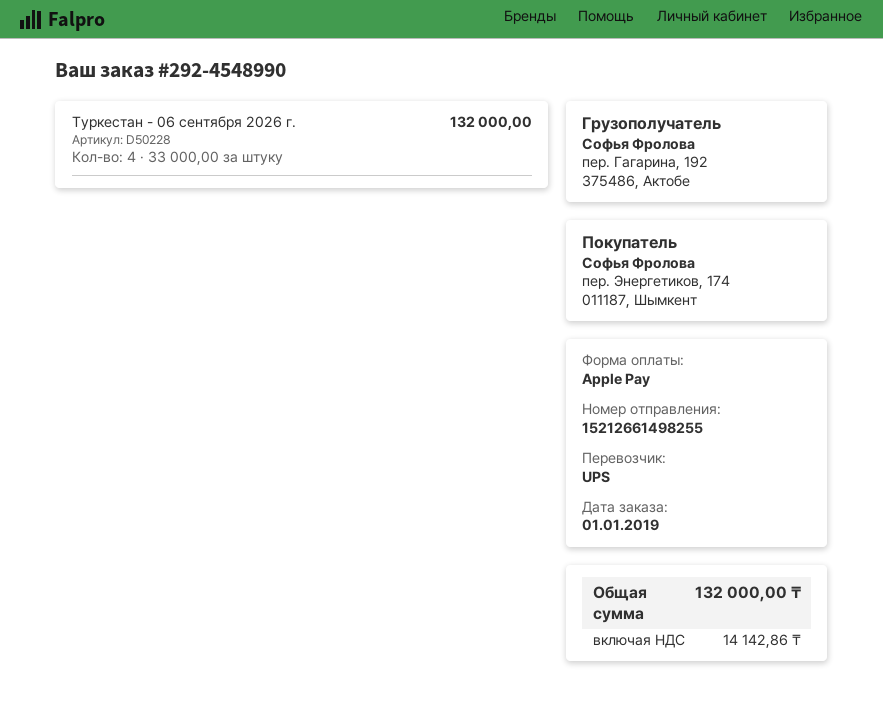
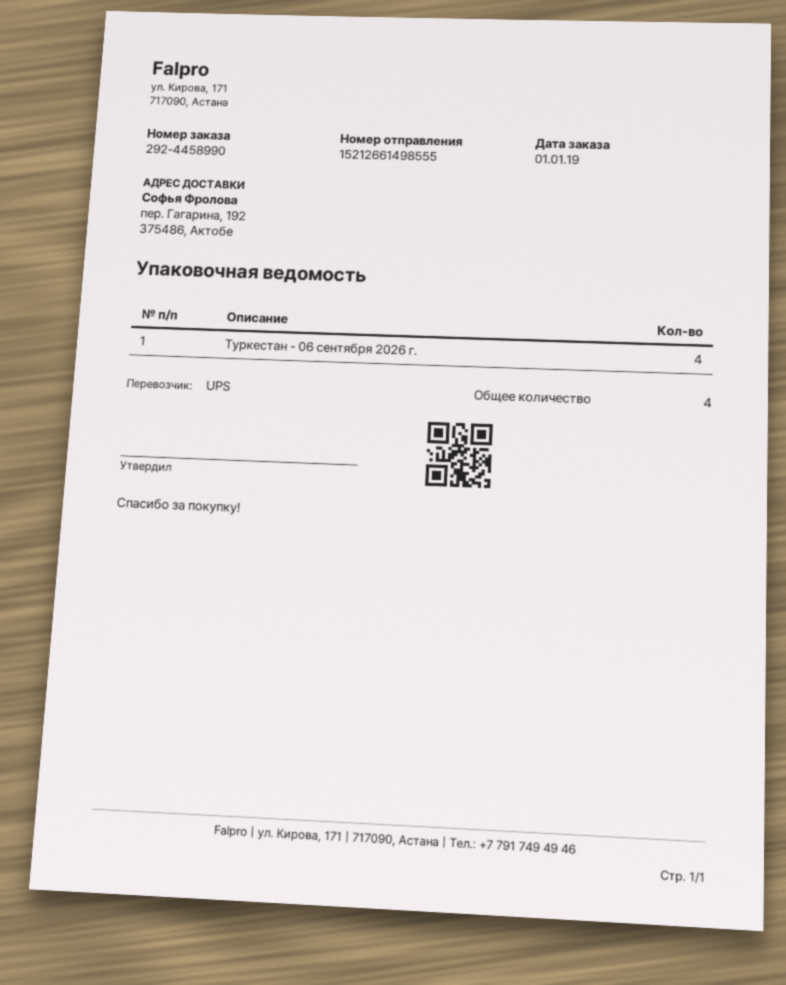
order number: 292-4548990 -> 292-4458990
tracking number: 15212661498255 -> 15212661498555

